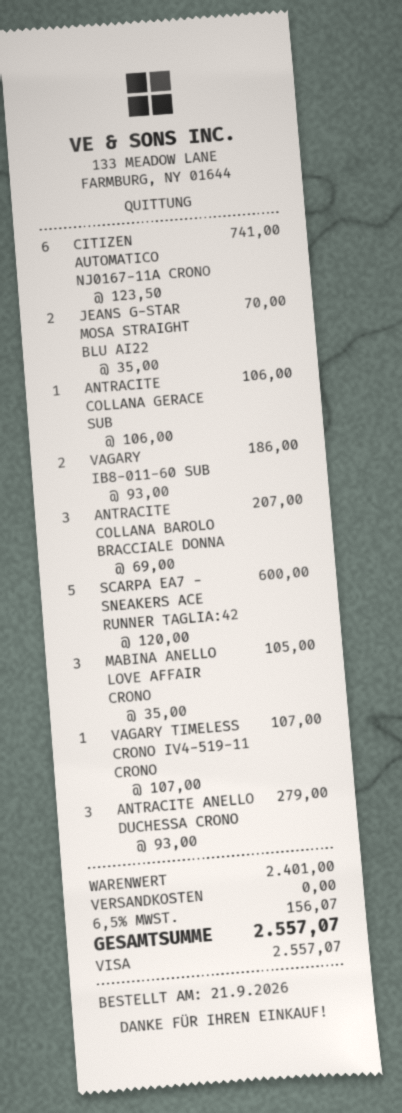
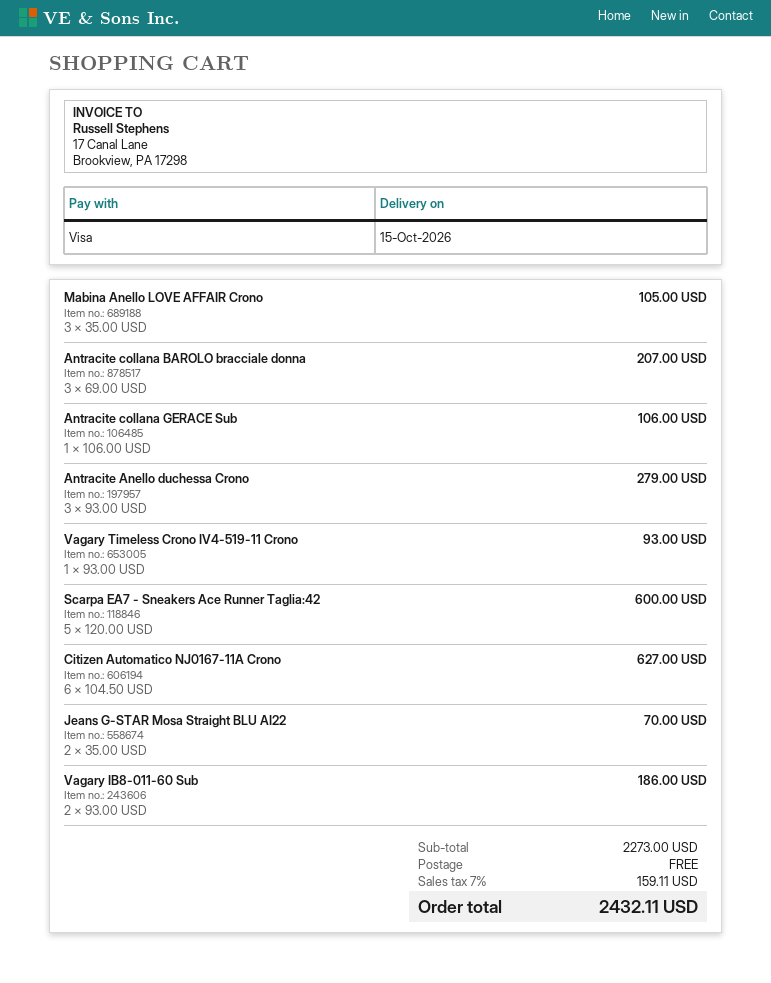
CITIZEN AUTOMATICO NJ0167-11A CRONO: 6 x 123.50 = 741.00 -> 6 x 104.50 = 627.00
VAGARY TIMELESS CRONO IV4-519-11 CRONO: 1 x 107.00 = 107.00 -> 1 x 93.00 = 93.00
subtotal: 2401.00 -> 2273.00
tax: 6.5% = 156.07 -> 7% = 159.11
total: 2557.07 -> 2432.11

